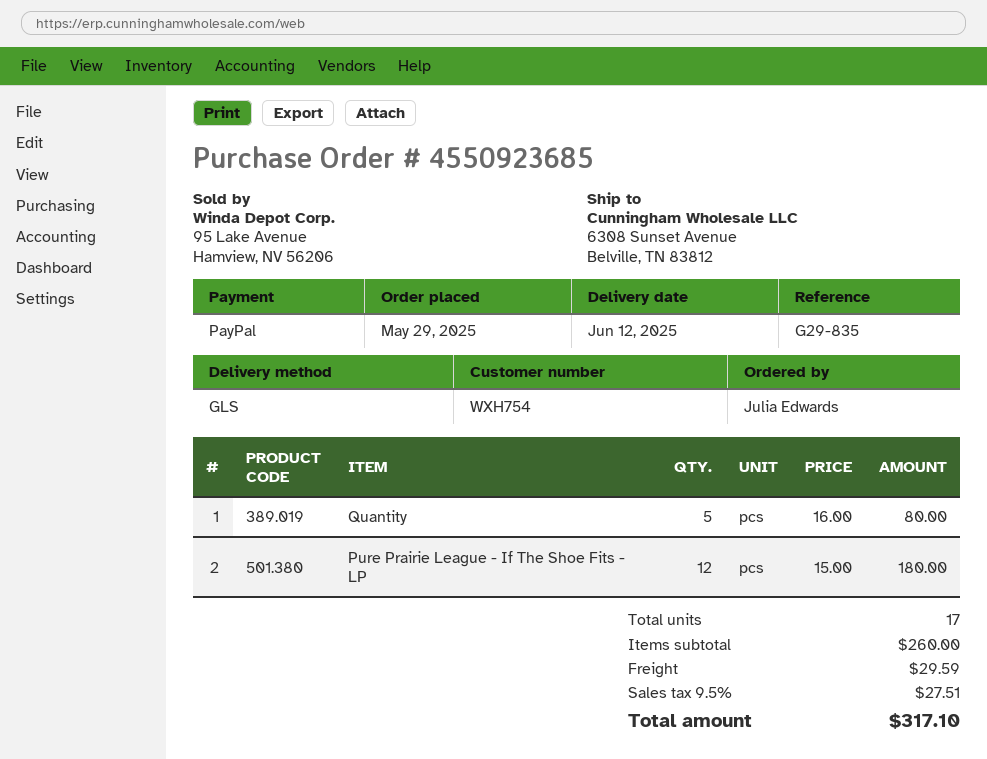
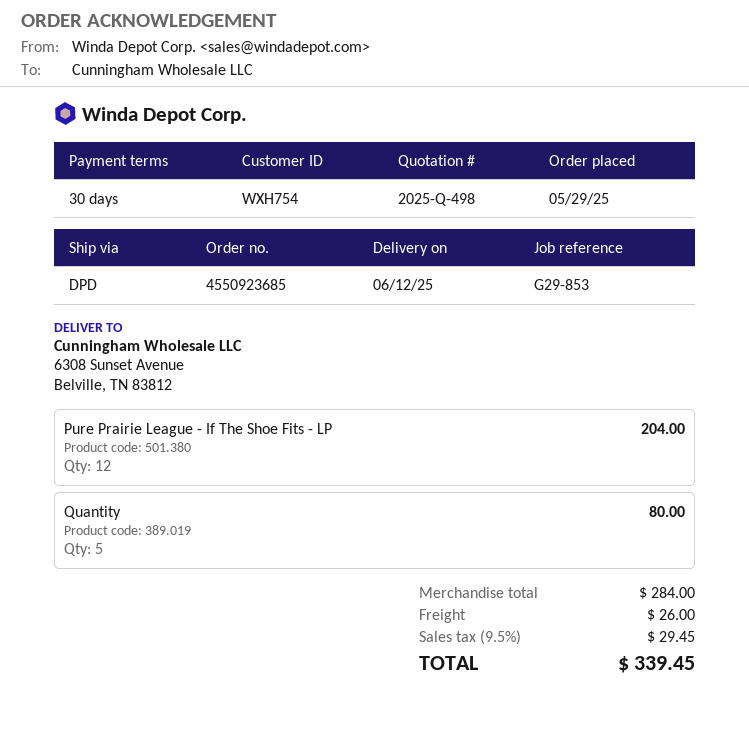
reference: G29-835 -> G29-853
shipping method: GLS -> DPD
Pure Prairie League - If The Shoe Fits - LP: 12 for 180.00 -> 12 for 204.00
subtotal: 260.00 -> 284.00
shipping: 29.59 -> 26.00
tax: 9.5% = 27.51 -> 9.5% = 29.45
total: 317.10 -> 339.45

